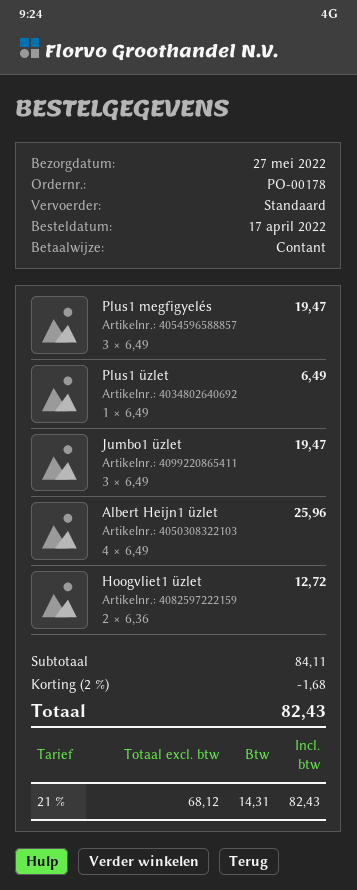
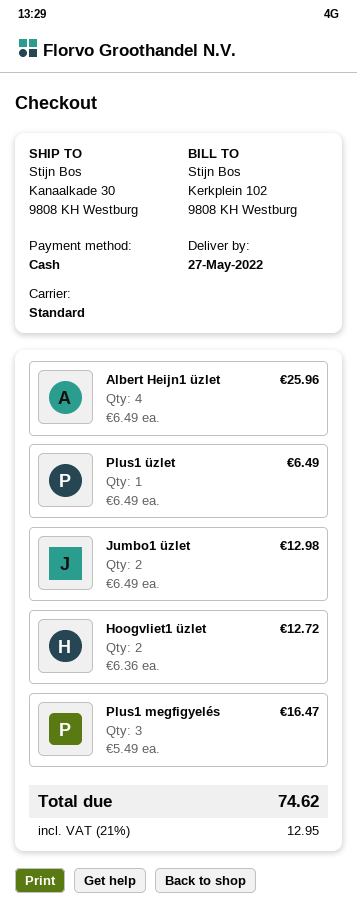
Plus1 megfigyelés: 3 x 6.49 = 19.47 -> 3 x 5.49 = 16.47
Jumbo1 üzlet: 3 x 6.49 = 19.47 -> 2 x 6.49 = 12.98
discount: 2% = 1.68 -> none
tax: 21% = 14.31 -> 21% = 12.95
total: 82.43 -> 74.62

